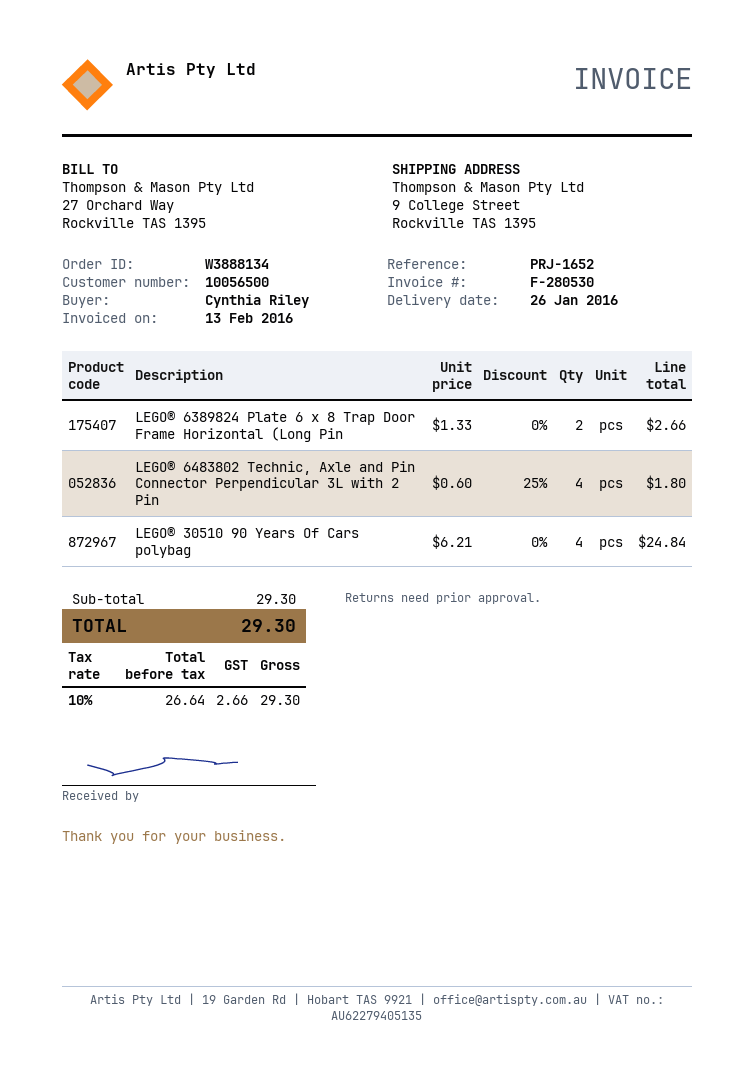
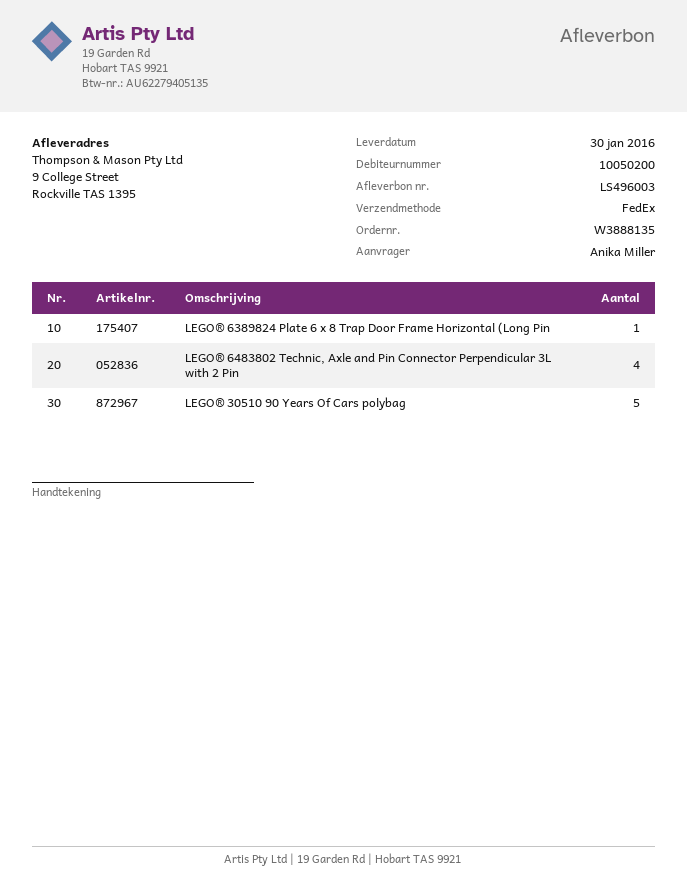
order number: W3888134 -> W3888135
delivery date: 2016-01-26 -> 2016-01-30
customer number: 10056500 -> 10050200
ordered by: Cynthia Riley -> Anika Miller
LEGO® 6389824 Plate 6 x 8 Trap Door Frame Horizontal (Long Pin: 2 -> 1
LEGO® 30510 90 Years Of Cars polybag: 4 -> 5

